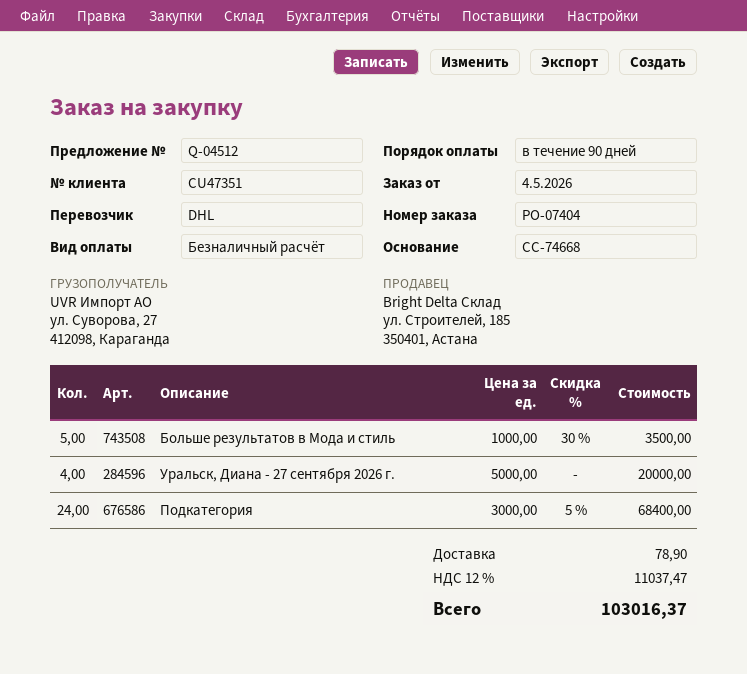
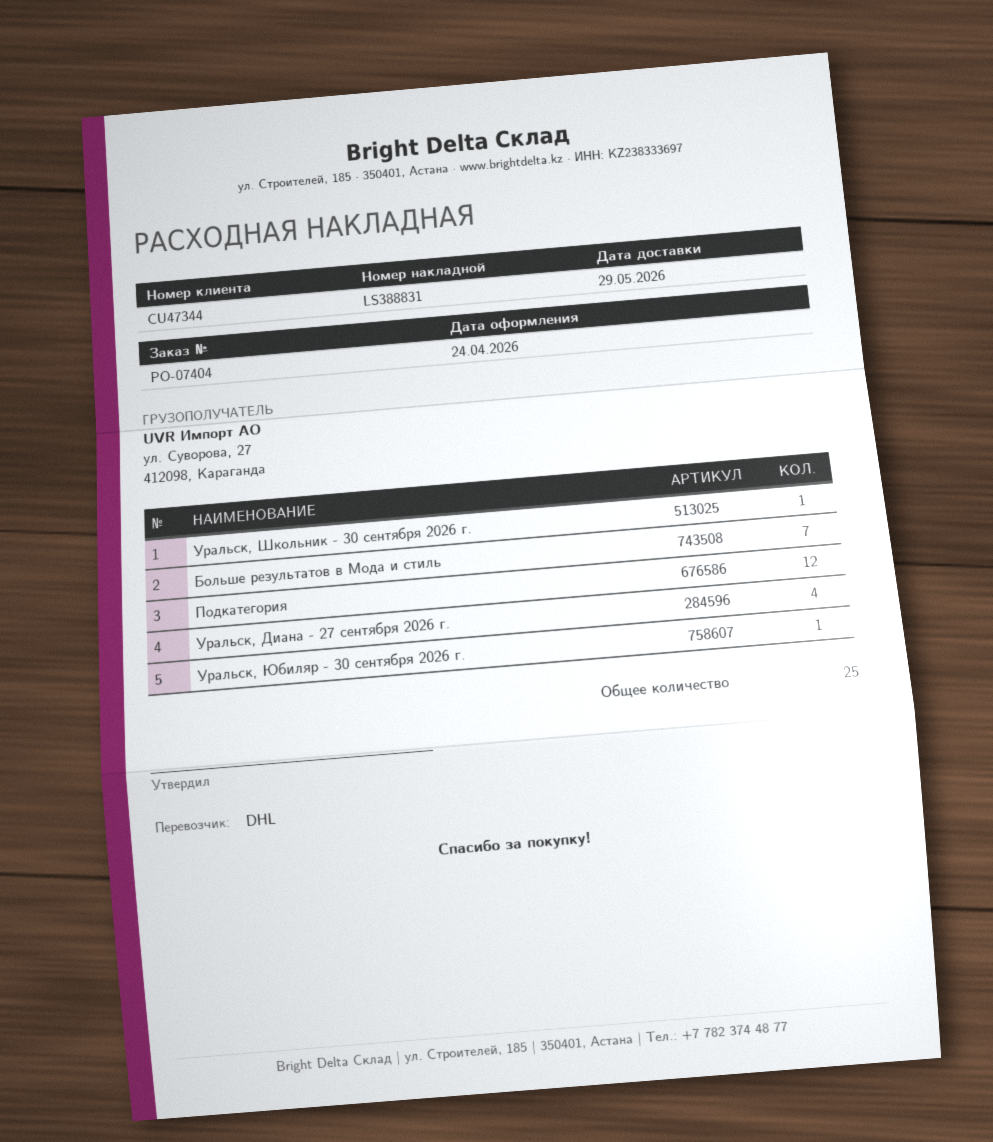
order date: 2026-05-04 -> 2026-04-24
customer number: CU47351 -> CU47344
Больше результатов в Мода и стиль: 5 -> 7
Подкатегория: 24 -> 12
Уральск, Школьник - 30 сентября 2026 г.: none -> 1
Уральск, Юбиляр - 30 сентября 2026 г.: none -> 1

